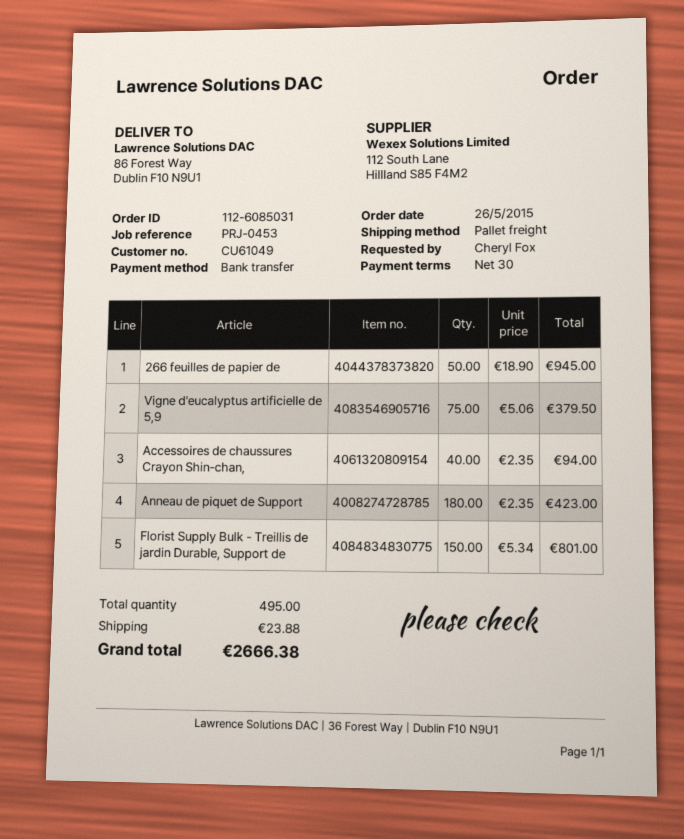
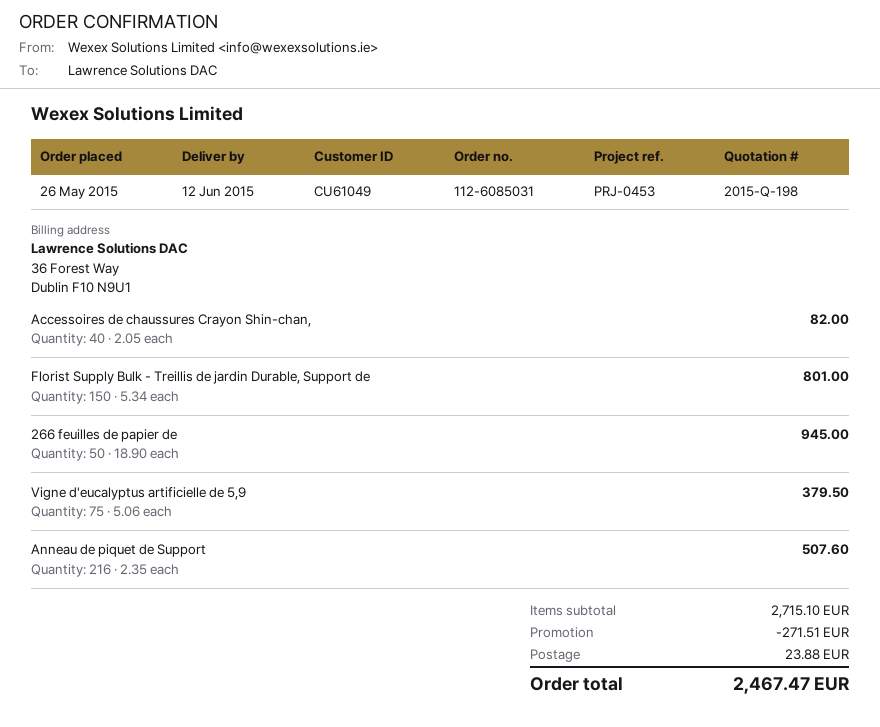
Accessoires de chaussures Crayon Shin-chan,: 40 x 2.35 = 94.00 -> 40 x 2.05 = 82.00
Anneau de piquet de Support: 180 x 2.35 = 423.00 -> 216 x 2.35 = 507.60
discount: none -> 271.51
total: 2666.38 -> 2467.47

